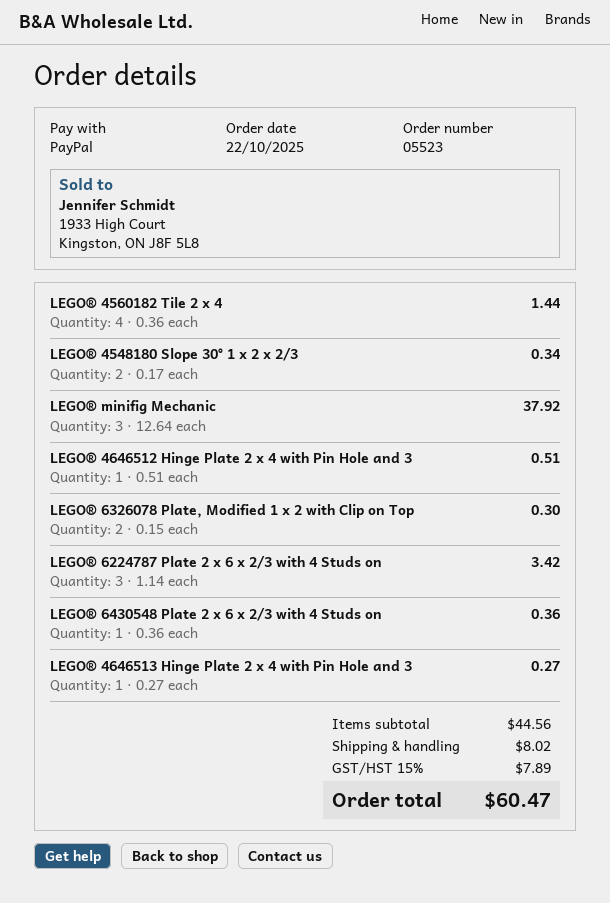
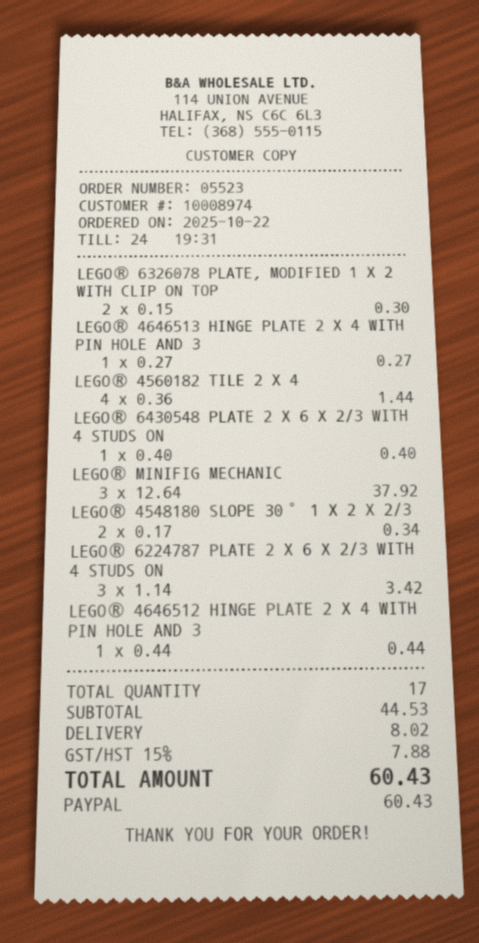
LEGO® 4646512 Hinge Plate 2 x 4 with Pin Hole and 3: 1 x 0.51 = 0.51 -> 1 x 0.44 = 0.44
LEGO® 6430548 Plate 2 x 6 x 2/3 with 4 Studs on: 1 x 0.36 = 0.36 -> 1 x 0.40 = 0.40
subtotal: 44.56 -> 44.53
tax: 15% = 7.89 -> 15% = 7.88
total: 60.47 -> 60.43

